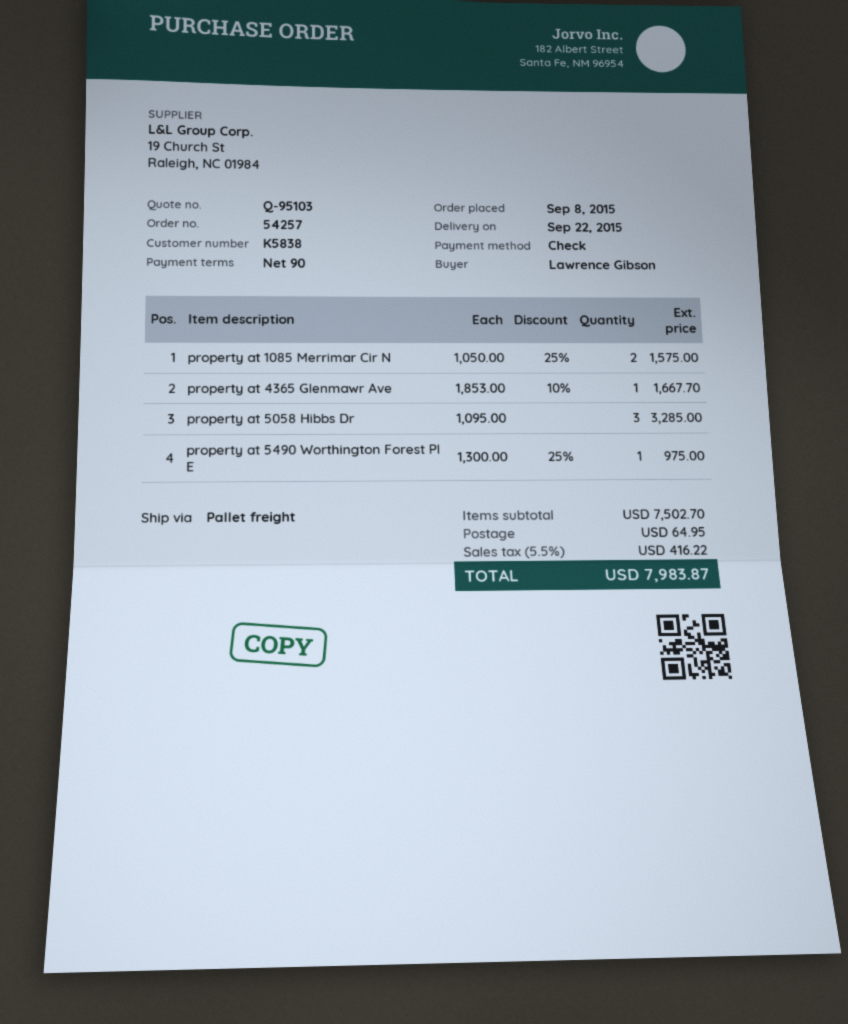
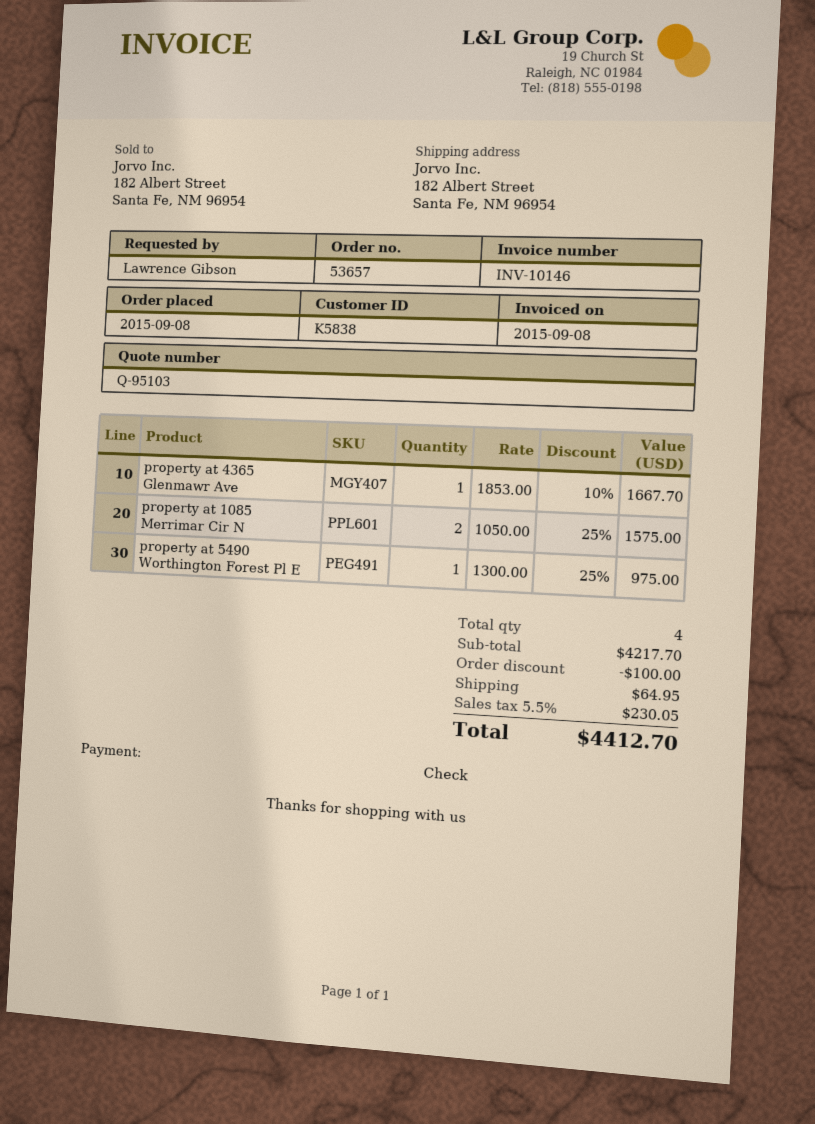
order number: 54257 -> 53657
property at 5058 Hibbs Dr: 3 x 1095.00 = 3285.00 -> none
subtotal: 7502.70 -> 4217.70
discount: none -> 100.00
tax: 5.5% = 416.22 -> 5.5% = 230.05
total: 7983.87 -> 4412.70

